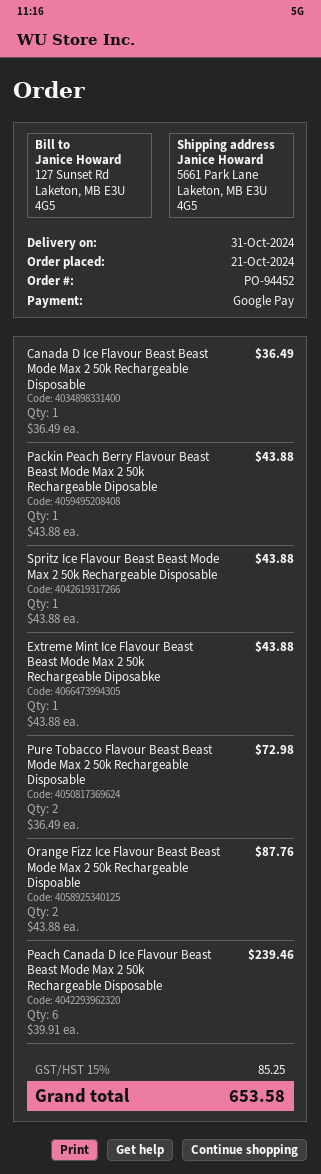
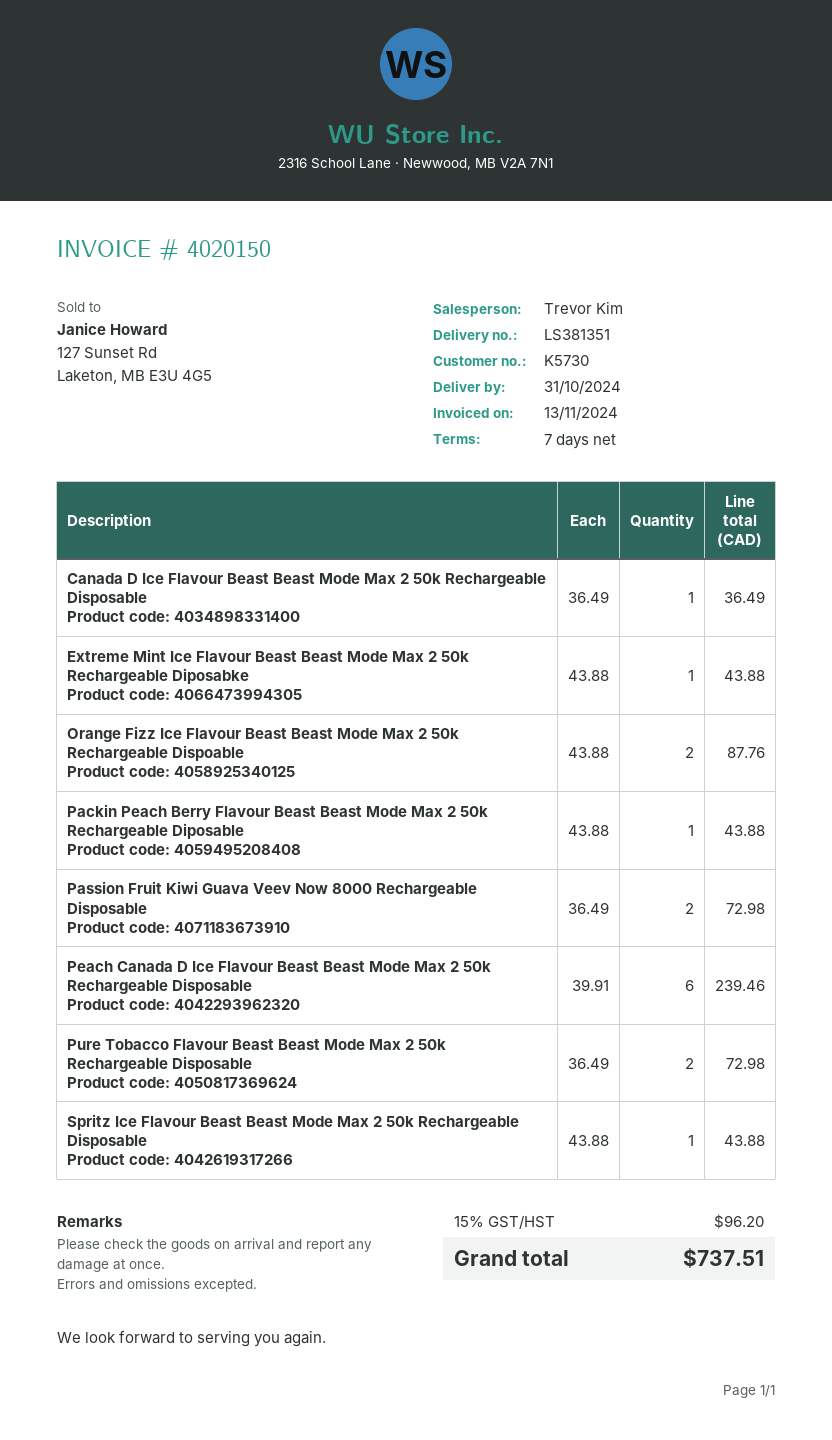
Passion Fruit Kiwi Guava Veev Now 8000 Rechargeable Disposable: none -> 2 x 36.49 = 72.98
tax: 15% = 85.25 -> 15% = 96.20
total: 653.58 -> 737.51

